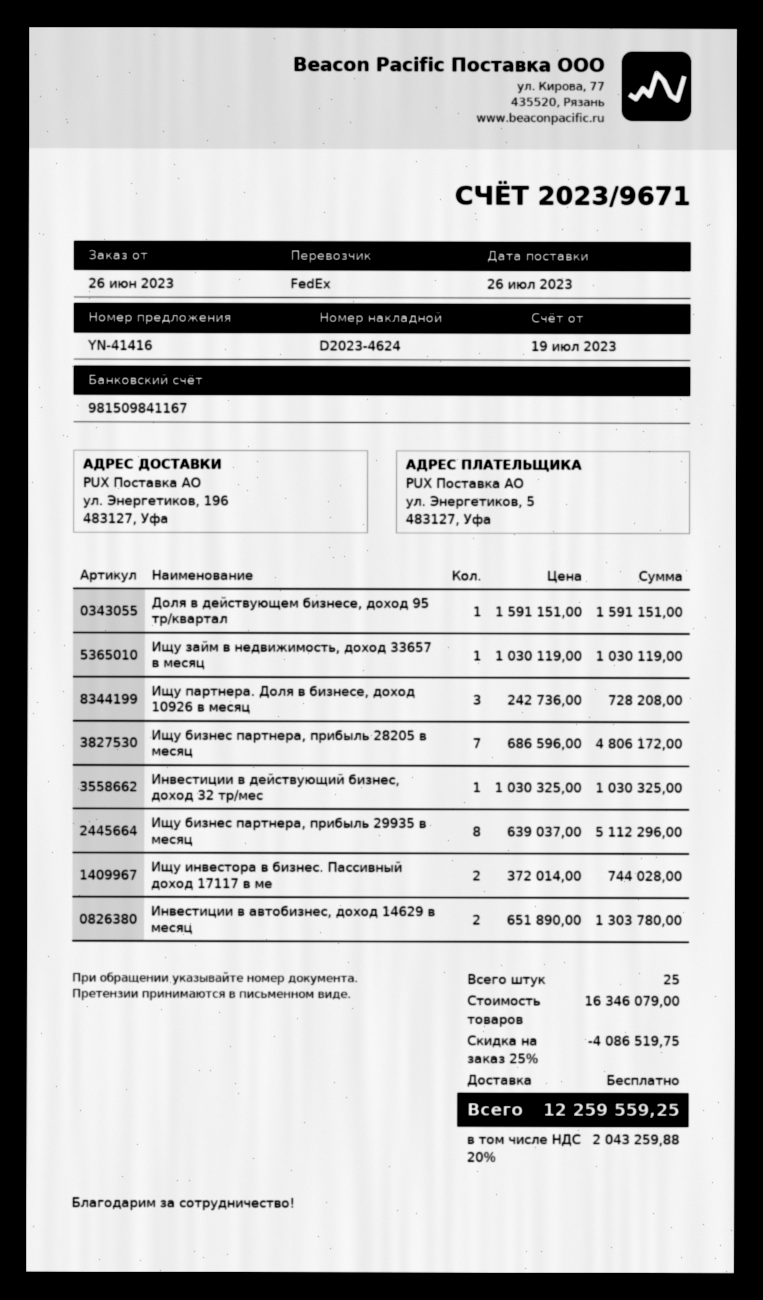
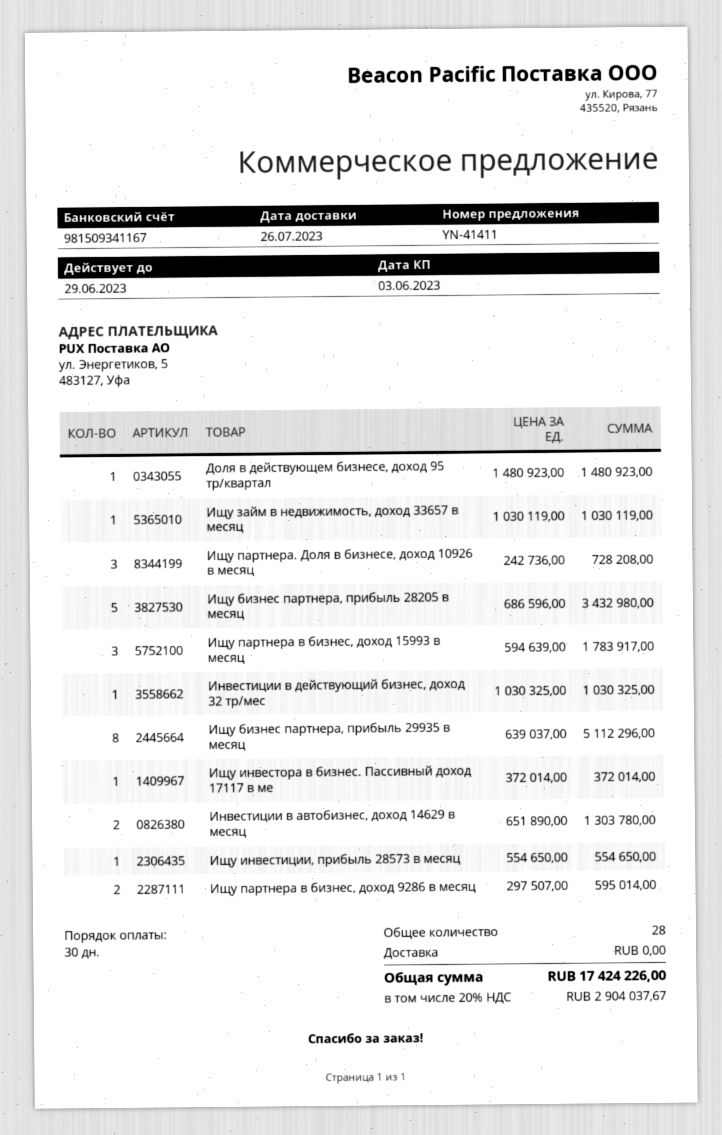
quote number: YN-41416 -> YN-41411
bank account: 981509841167 -> 981509341167
Доля в действующем бизнесе, доход 95 тр/квартал: 1 x 1591151.00 = 1591151.00 -> 1 x 1480923.00 = 1480923.00
Ищу бизнес партнера, прибыль 28205 в месяц: 7 x 686596.00 = 4806172.00 -> 5 x 686596.00 = 3432980.00
Ищу инвестора в бизнес. Пассивный доход 17117 в ме: 2 x 372014.00 = 744028.00 -> 1 x 372014.00 = 372014.00
Ищу партнера в бизнес, доход 15993 в месяц: none -> 3 x 594639.00 = 1783917.00
Ищу инвестиции, прибыль 28573 в месяц: none -> 1 x 554650.00 = 554650.00
Ищу партнера в бизнес, доход 9286 в месяц: none -> 2 x 297507.00 = 595014.00
total quantity: 25 -> 28
discount: 25% = 4086519.75 -> none
tax: 20% = 2043259.88 -> 20% = 2904037.67
total: 12259559.25 -> 17424226.00

